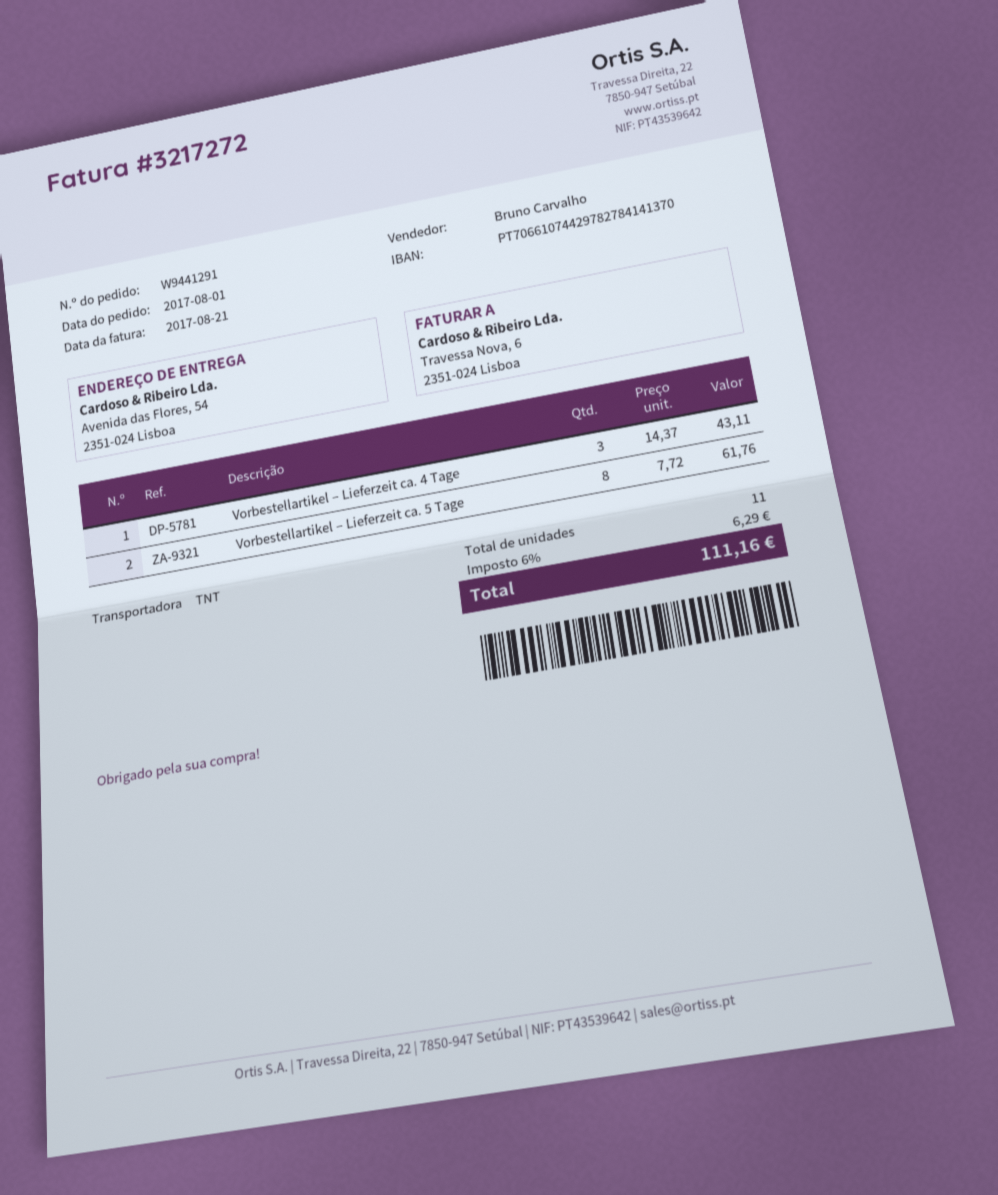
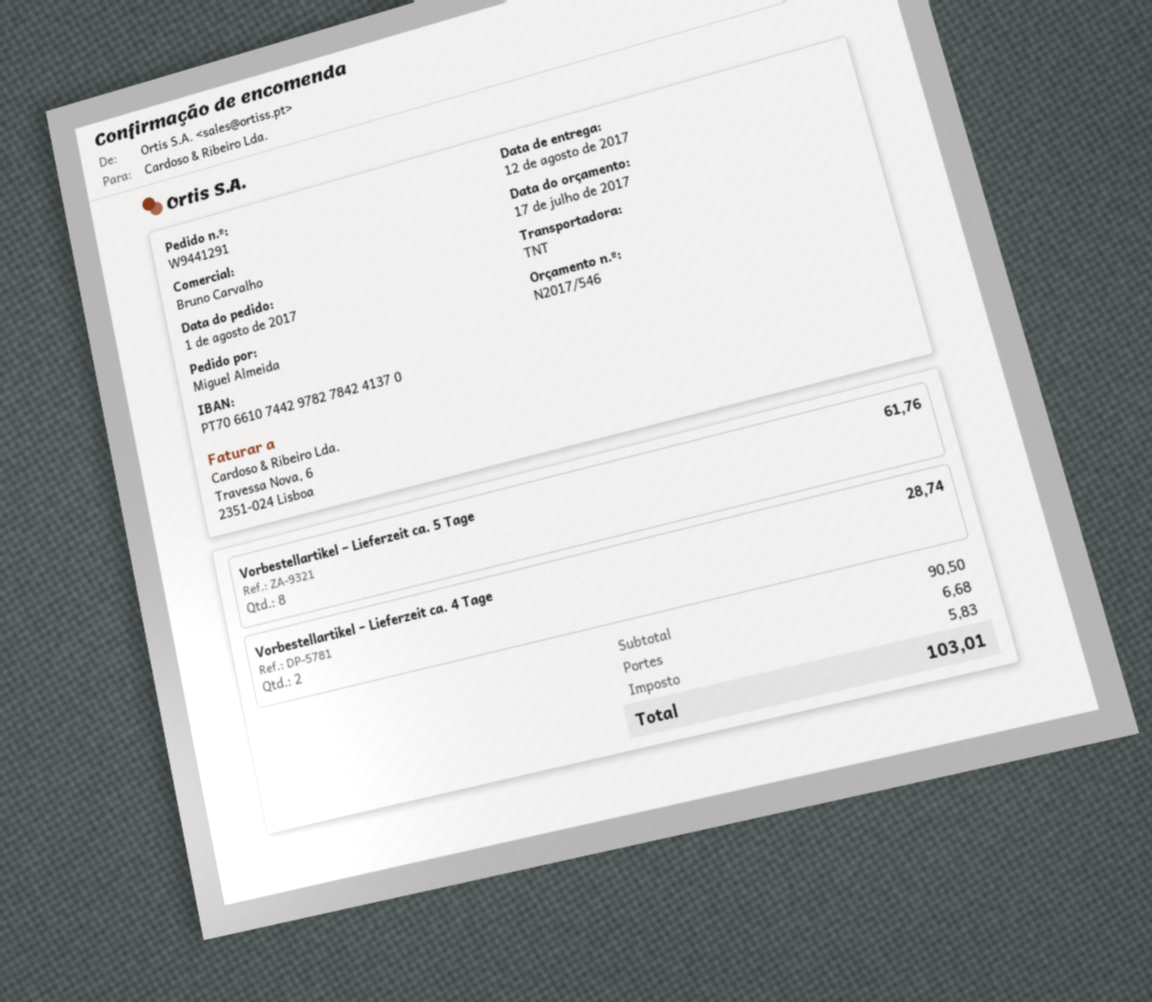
bank account: PT70661074429782784141370 -> PT70661074429782784241370
Vorbestellartikel – Lieferzeit ca. 4 Tage: 3 for 43.11 -> 2 for 28.74
shipping: none -> 6.68
tax: 6.29 -> 5.83
total: 111.16 -> 103.01

